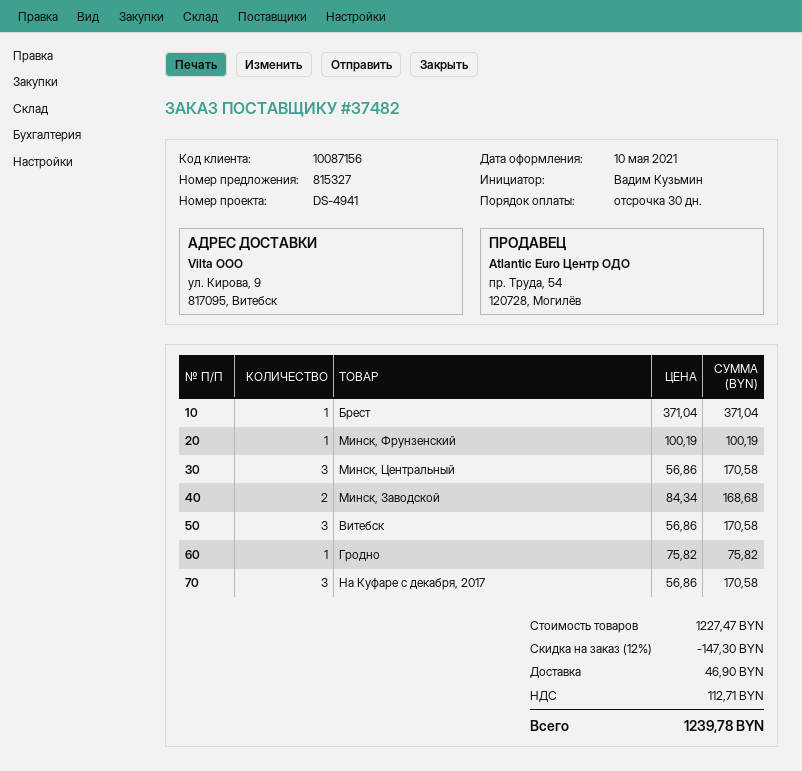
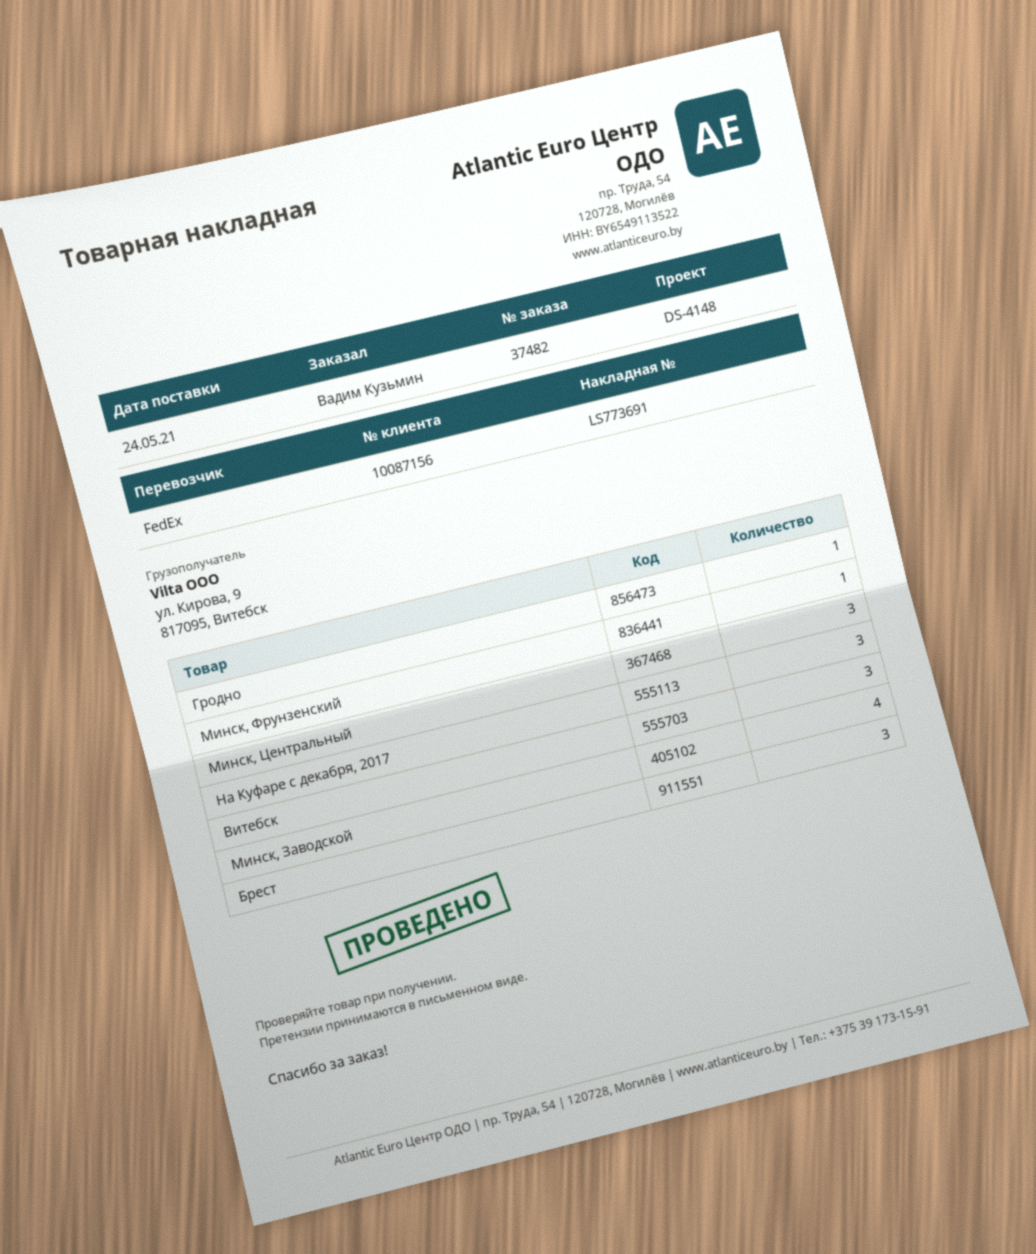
reference: DS-4941 -> DS-4148
Брест: 1 -> 3
Минск, Заводской: 2 -> 4

